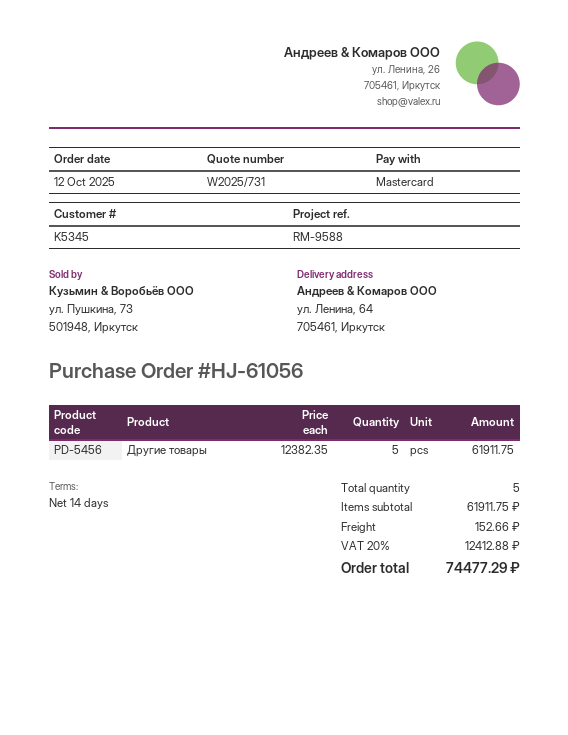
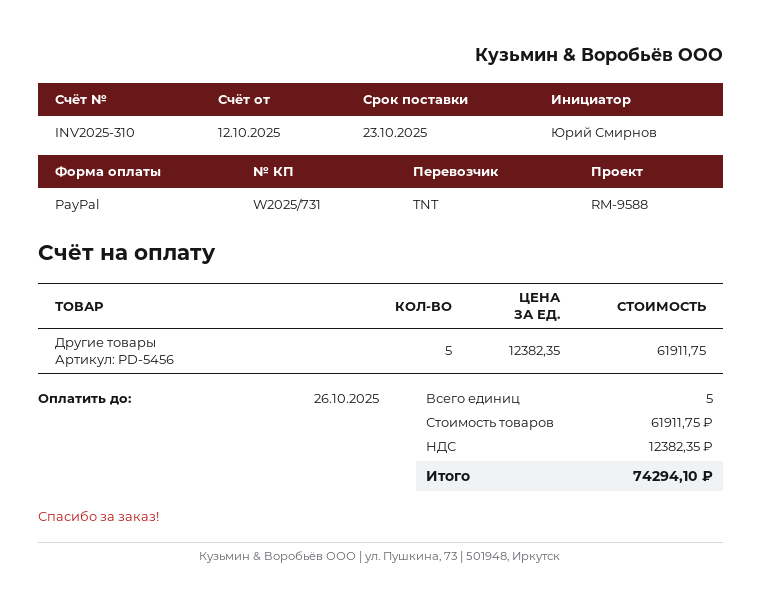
payment method: Mastercard -> PayPal
shipping: 152.66 -> none
tax: 12412.88 -> 12382.35
total: 74477.29 -> 74294.10

